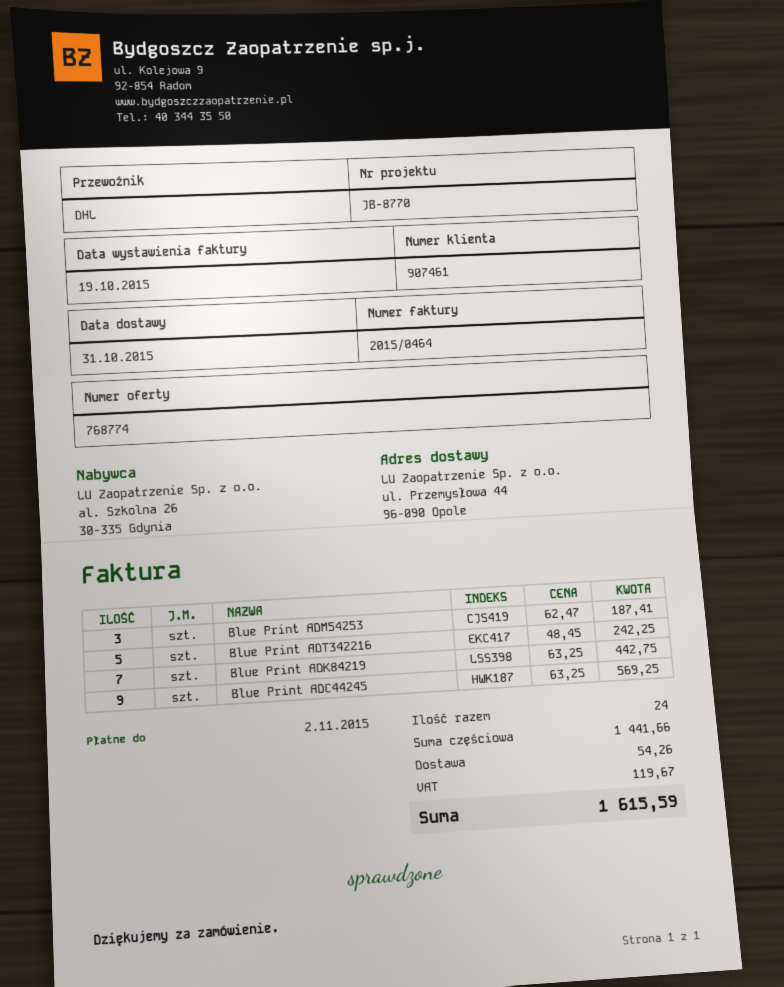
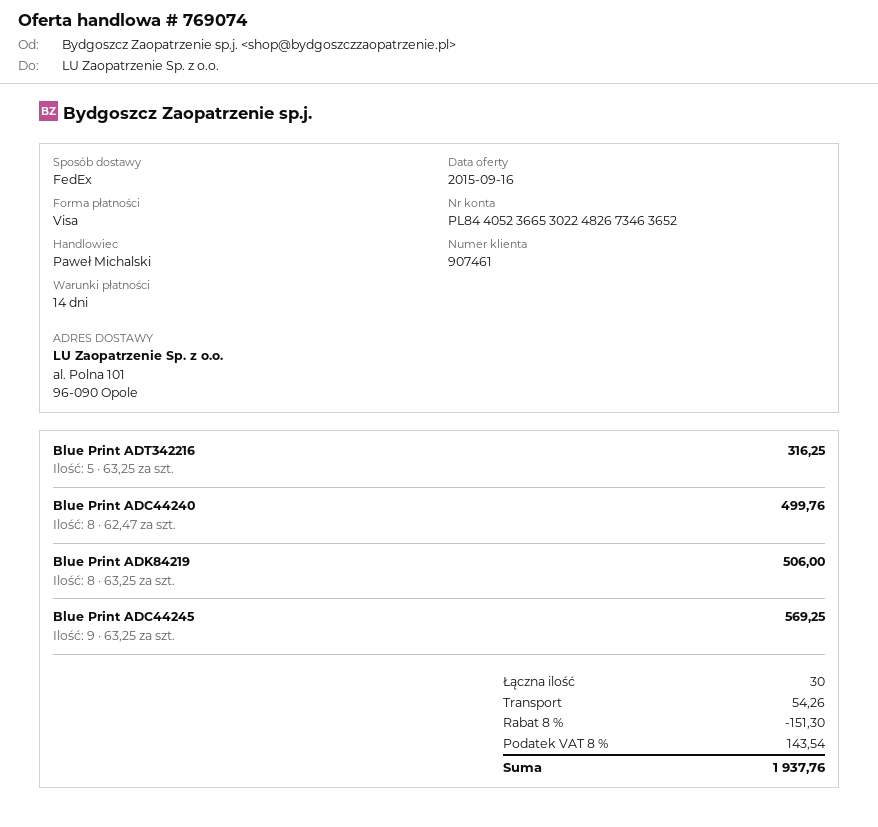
quote number: 768774 -> 769074
shipping method: DHL -> FedEx
ship to: ul. Przemysłowa 44, 96-090 Opole -> al. Polna 101, 96-090 Opole
Blue Print ADM54253: 3 x 62.47 = 187.41 -> none
Blue Print ADT342216: 5 x 48.45 = 242.25 -> 5 x 63.25 = 316.25
Blue Print ADK84219: 7 x 63.25 = 442.75 -> 8 x 63.25 = 506.00
Blue Print ADC44240: none -> 8 x 62.47 = 499.76
total quantity: 24 -> 30
discount: none -> 8% = 151.30
tax: 119.67 -> 143.54
total: 1615.59 -> 1937.76

